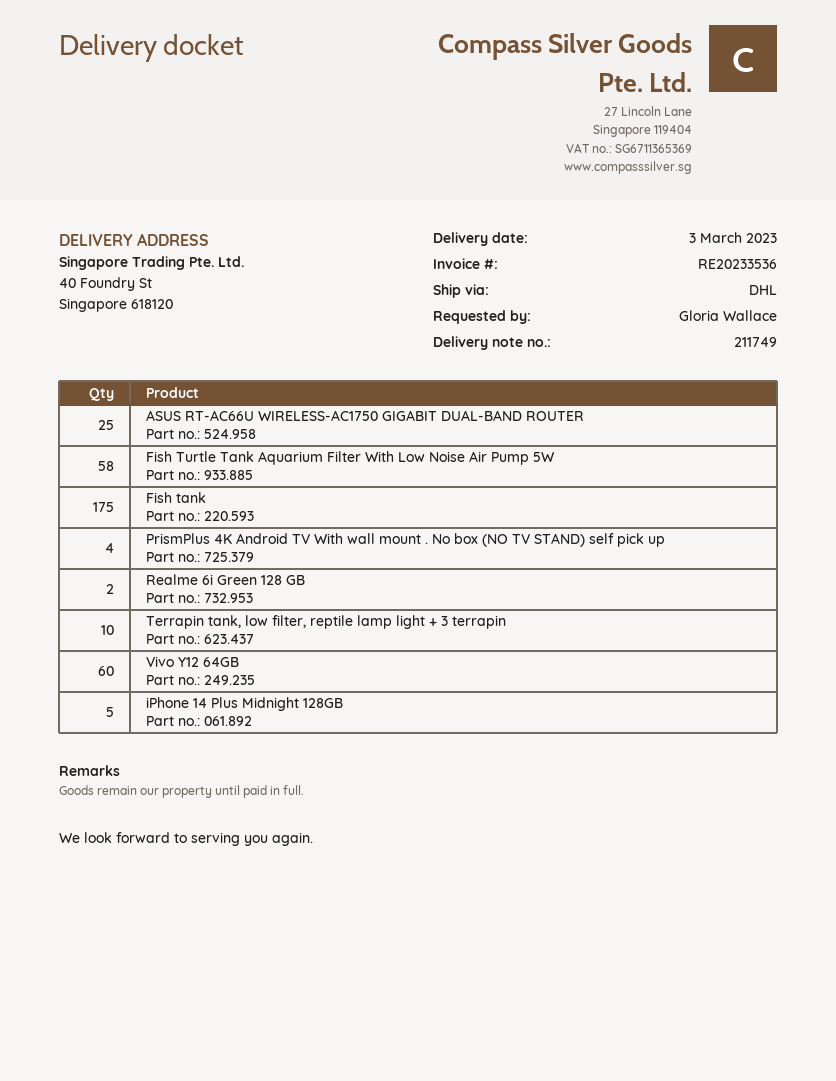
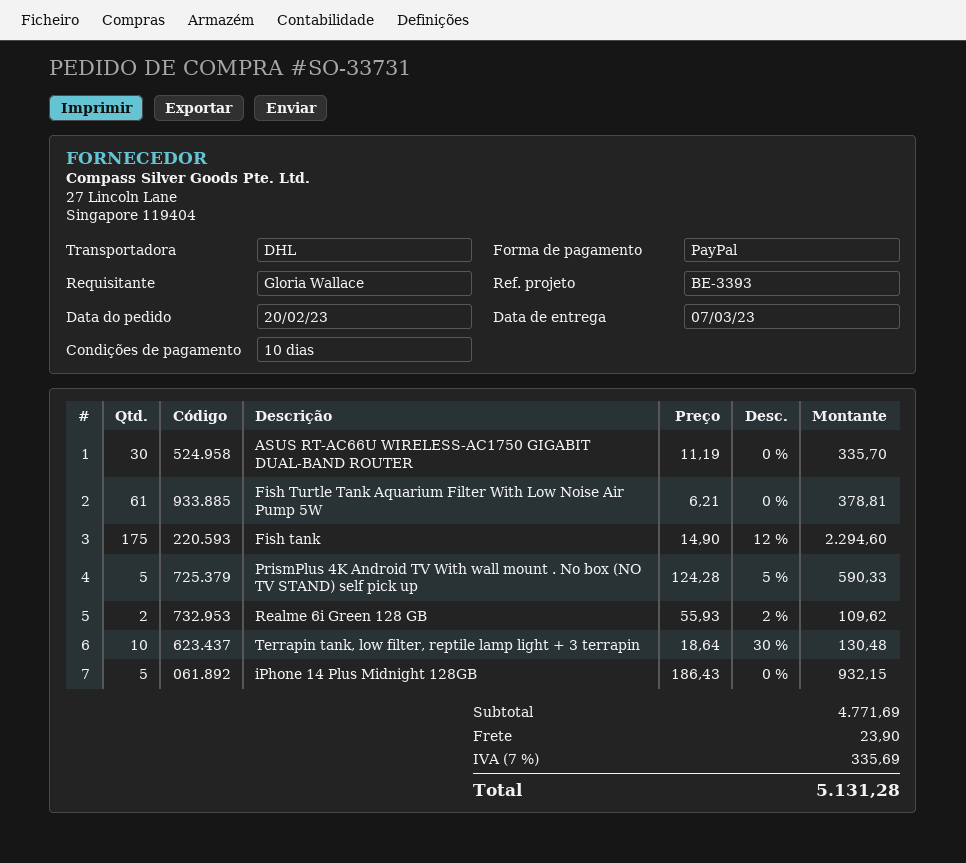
delivery date: 2023-03-03 -> 2023-03-07
ASUS RT-AC66U WIRELESS-AC1750 GIGABIT DUAL-BAND ROUTER: 25 -> 30
Fish Turtle Tank Aquarium Filter With Low Noise Air Pump 5W: 58 -> 61
PrismPlus 4K Android TV With wall mount . No box (NO TV STAND) self pick up: 4 -> 5
Vivo Y12 64GB: 60 -> none

